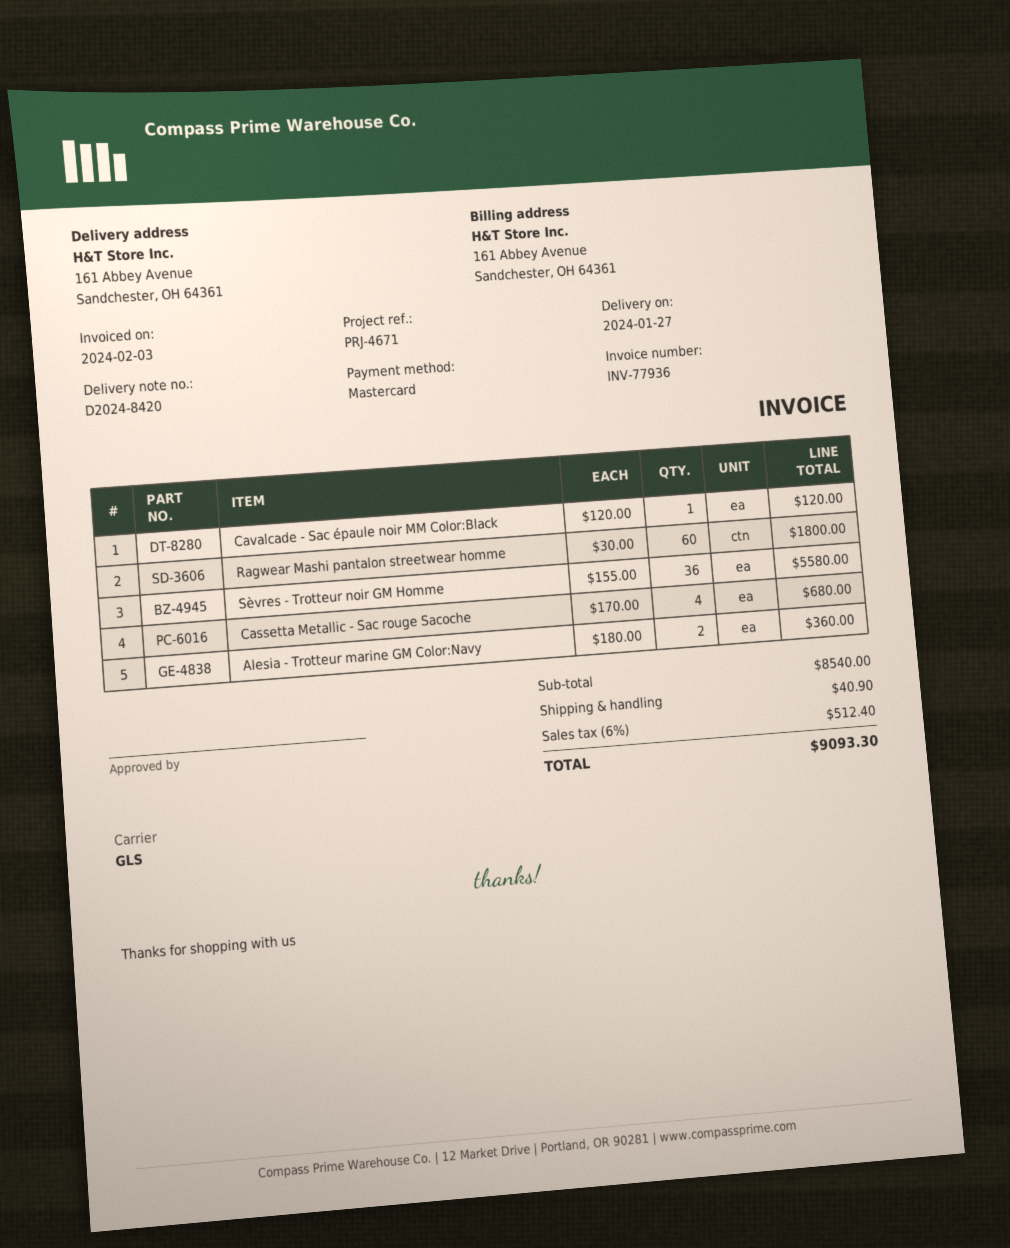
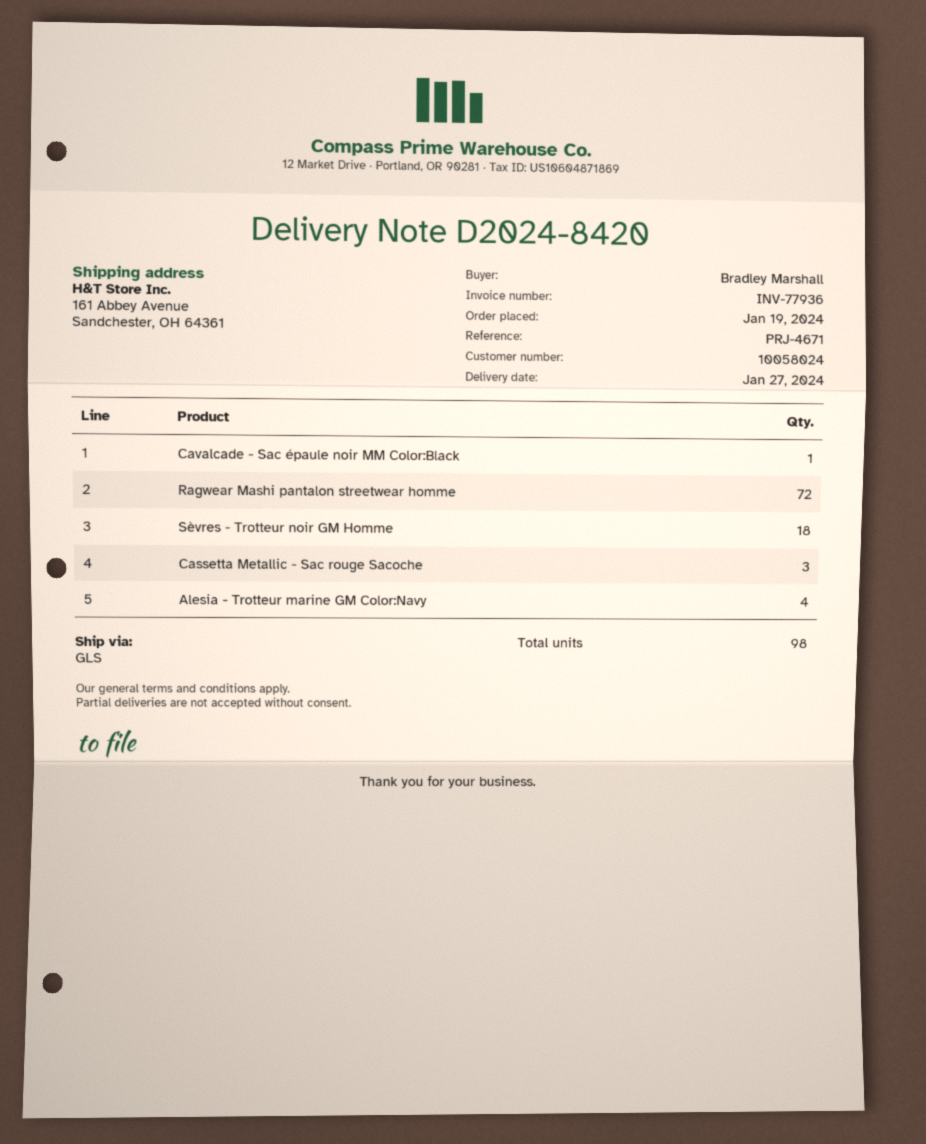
Ragwear Mashi pantalon streetwear homme: 60 -> 72
Sèvres - Trotteur noir GM Homme: 36 -> 18
Cassetta Metallic - Sac rouge Sacoche: 4 -> 3
Alesia - Trotteur marine GM Color:Navy: 2 -> 4

